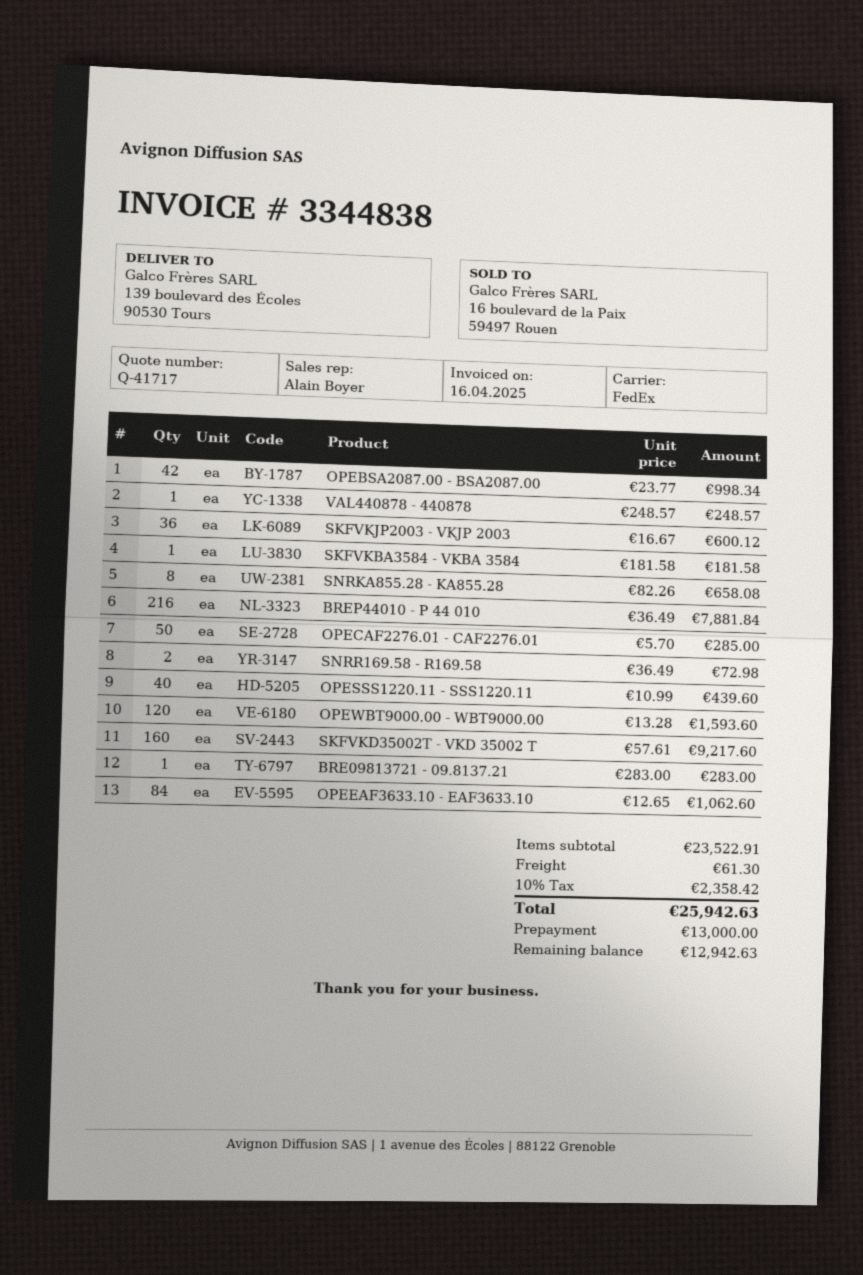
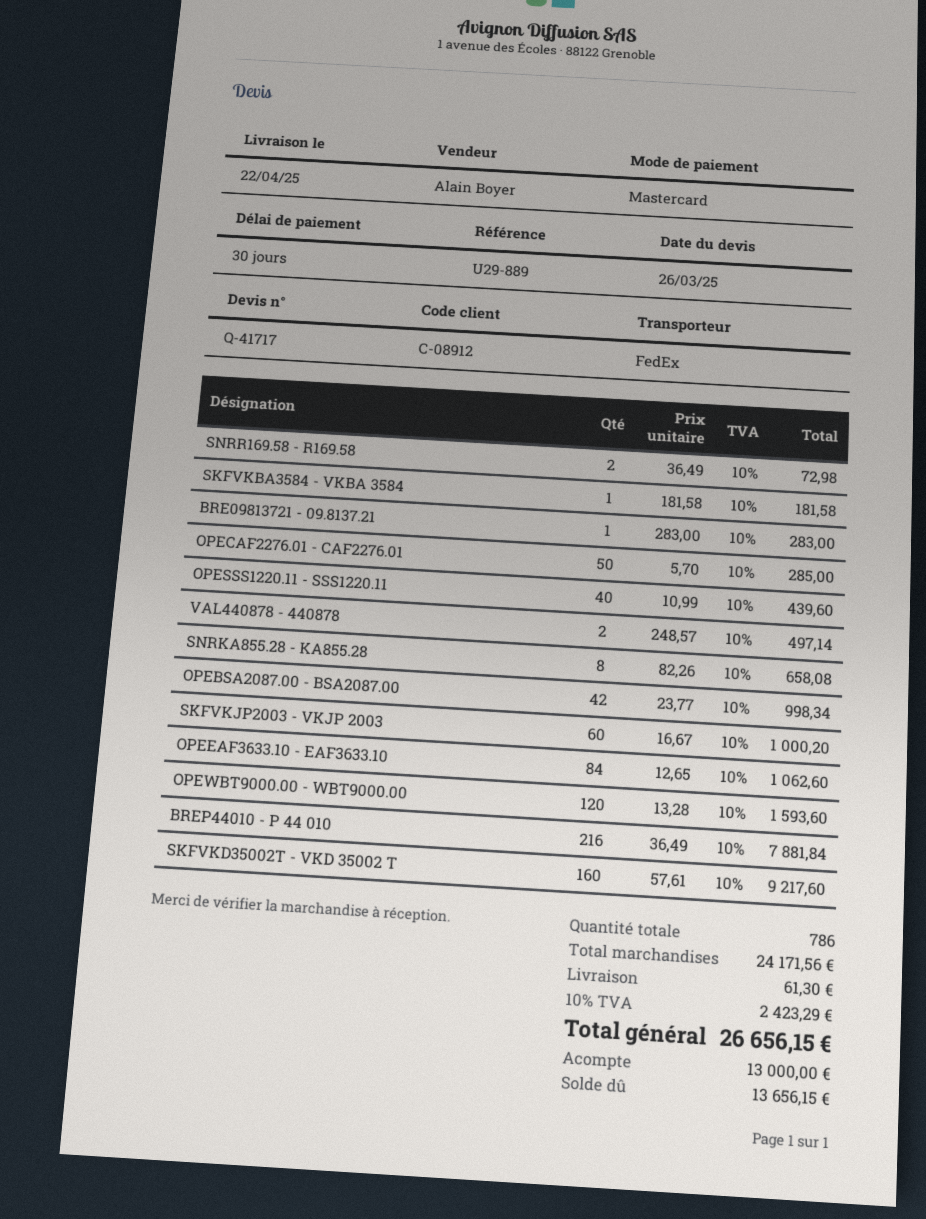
VAL440878 - 440878: 1 x 248.57 = 248.57 -> 2 x 248.57 = 497.14
SKFVKJP2003 - VKJP 2003: 36 x 16.67 = 600.12 -> 60 x 16.67 = 1000.20
subtotal: 23522.91 -> 24171.56
tax: 10% = 2358.42 -> 10% = 2423.29
total: 25942.63 -> 26656.15
balance: 12942.63 -> 13656.15

